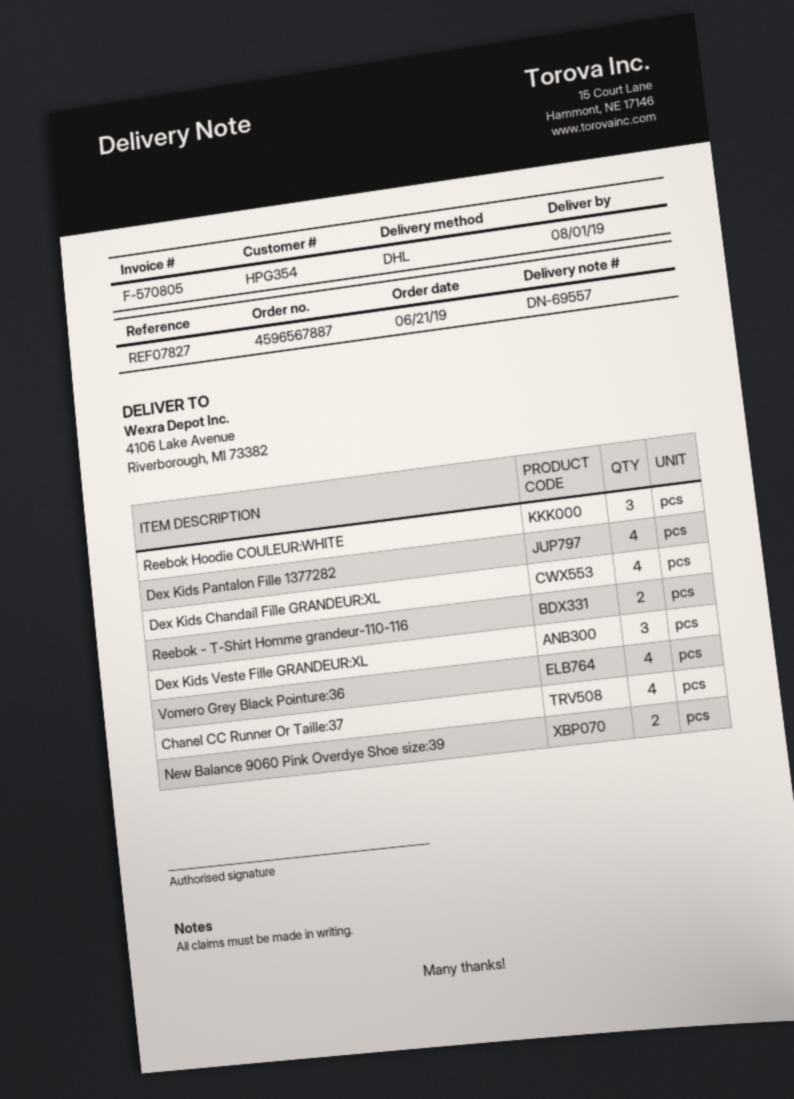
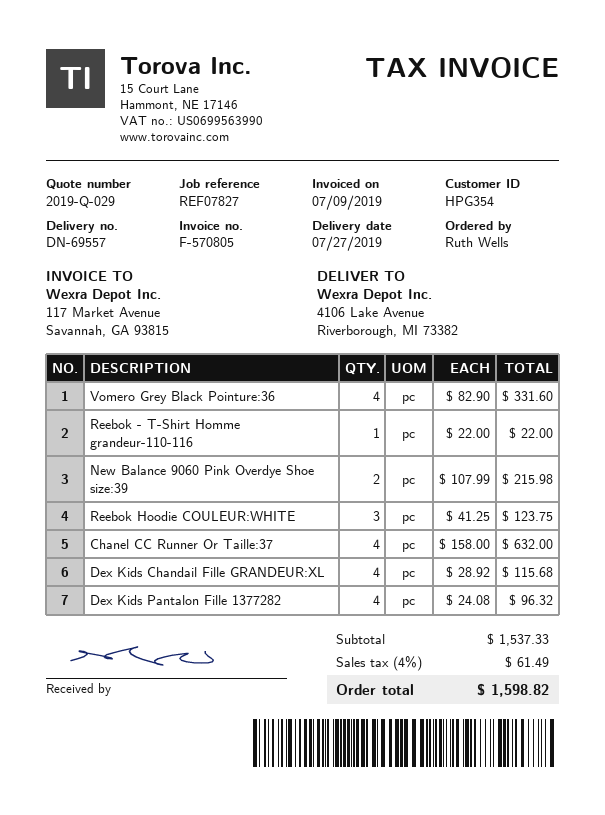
delivery date: 2019-08-01 -> 2019-07-27
Reebok - T-Shirt Homme grandeur-110-116: 2 -> 1
Dex Kids Veste Fille GRANDEUR:XL: 3 -> none

